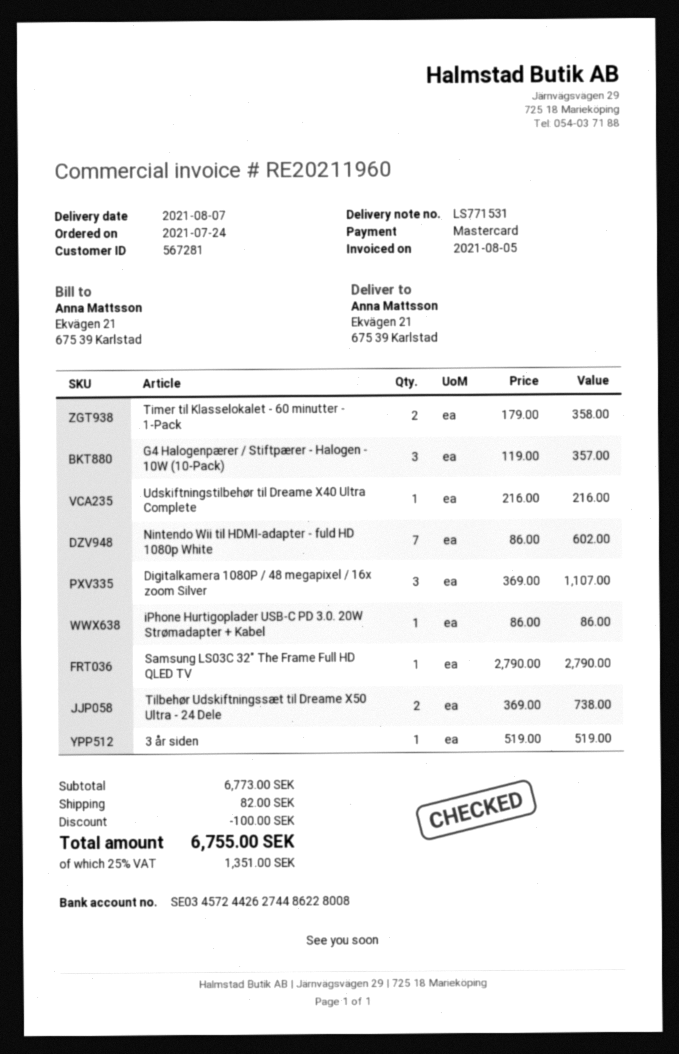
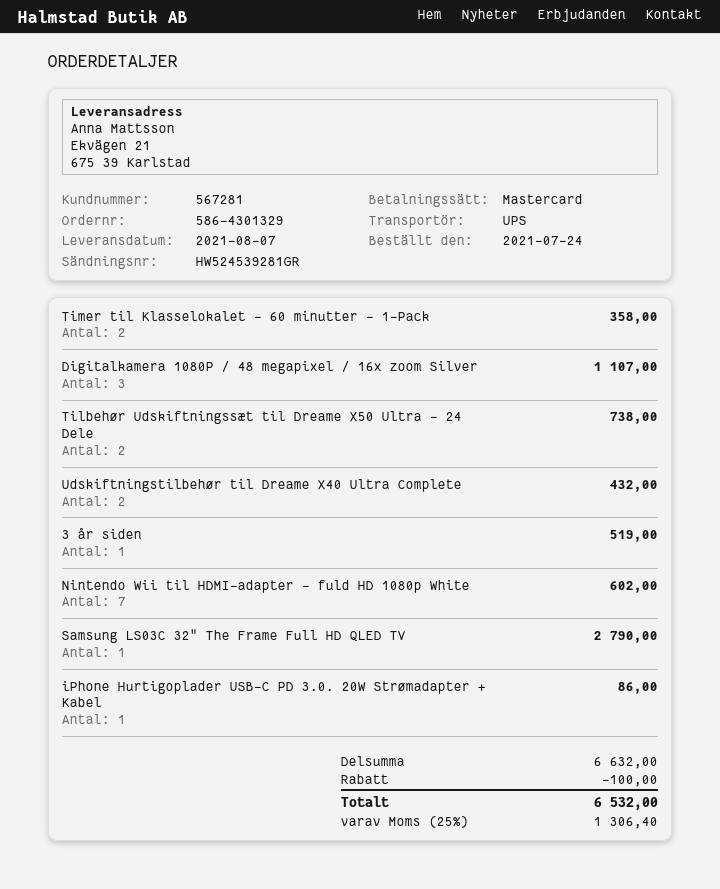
G4 Halogenpærer / Stiftpærer - Halogen - 10W (10-Pack): 3 for 357.00 -> none
Udskiftningstilbehør til Dreame X40 Ultra Complete: 1 for 216.00 -> 2 for 432.00
subtotal: 6773.00 -> 6632.00
shipping: 82.00 -> none
tax: 25% = 1351.00 -> 25% = 1306.40
total: 6755.00 -> 6532.00

